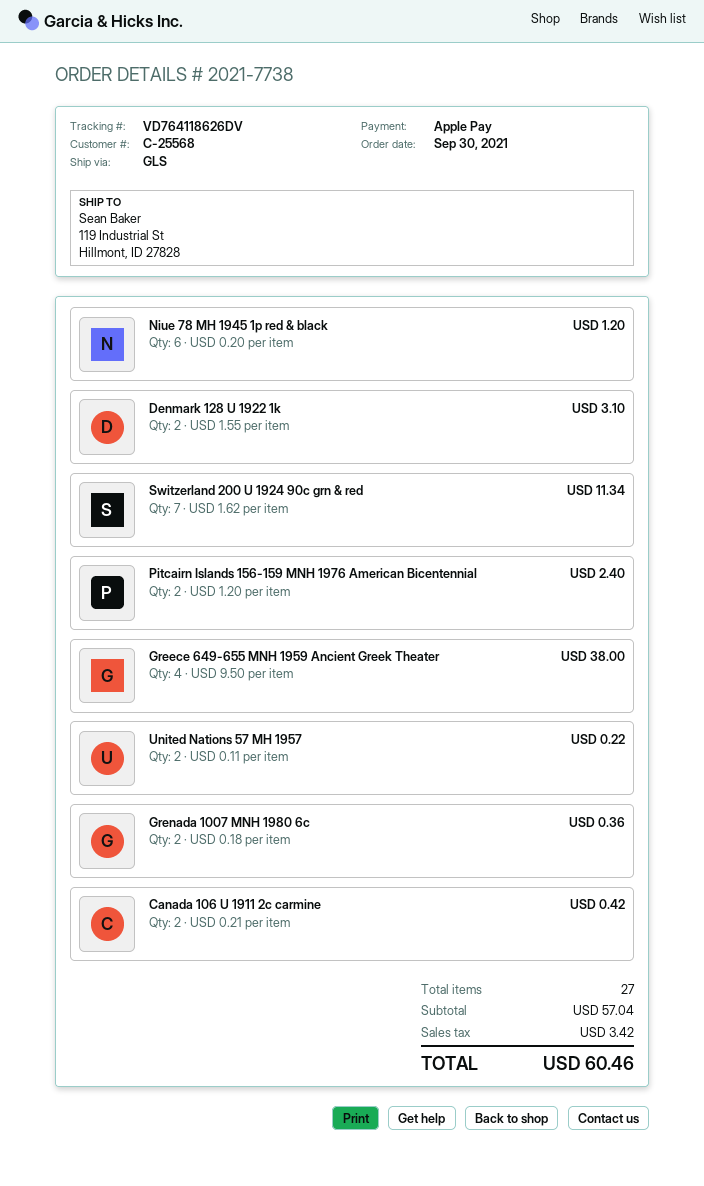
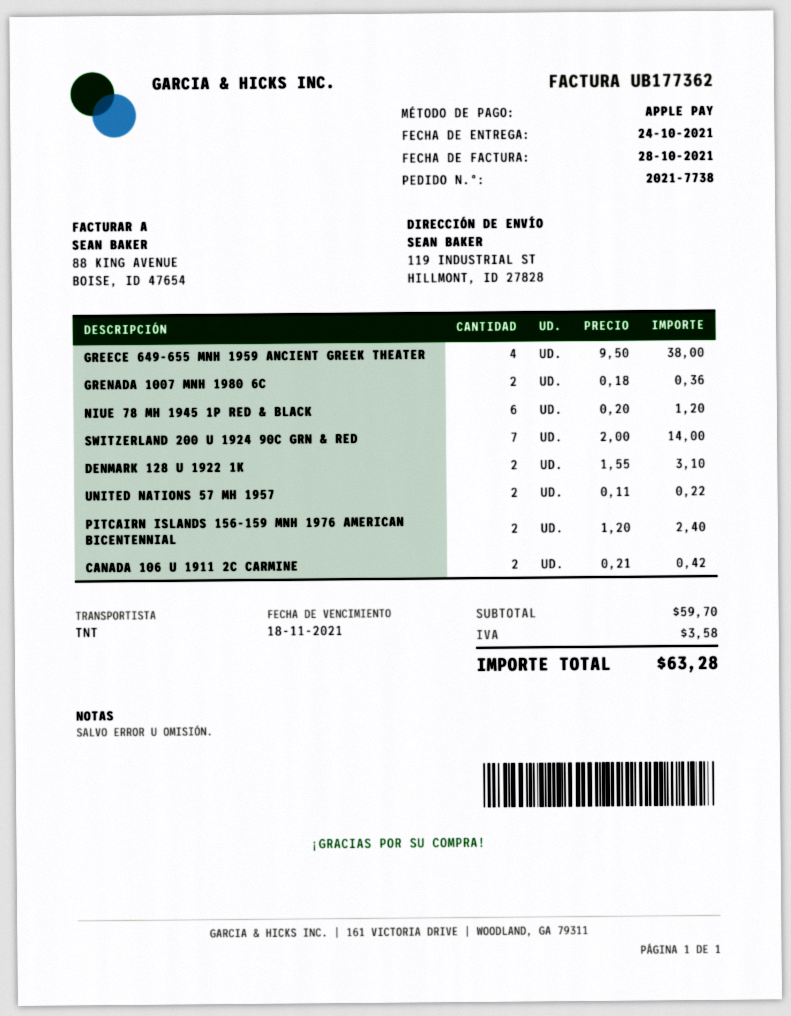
shipping method: GLS -> TNT
Switzerland 200 U 1924 90c grn & red: 7 x 1.62 = 11.34 -> 7 x 2.00 = 14.00
subtotal: 57.04 -> 59.70
tax: 3.42 -> 3.58
total: 60.46 -> 63.28

